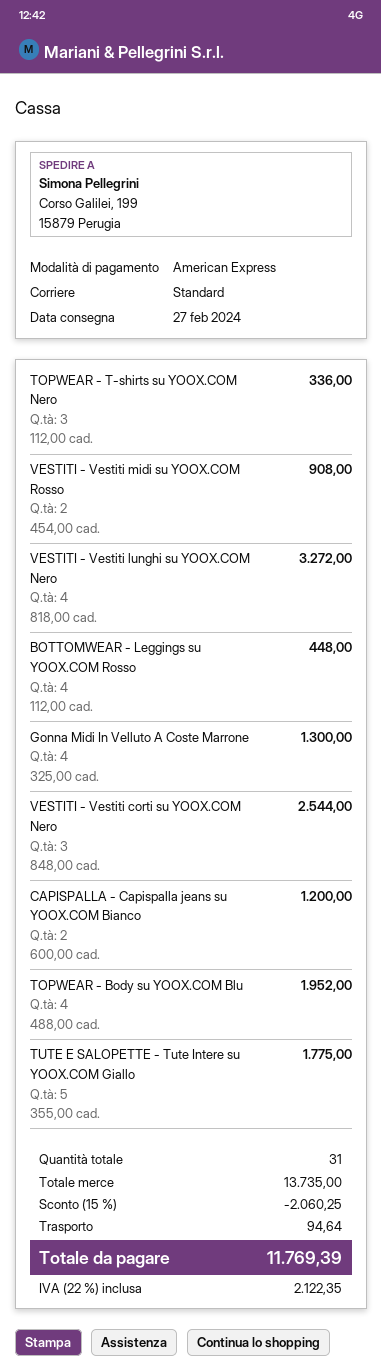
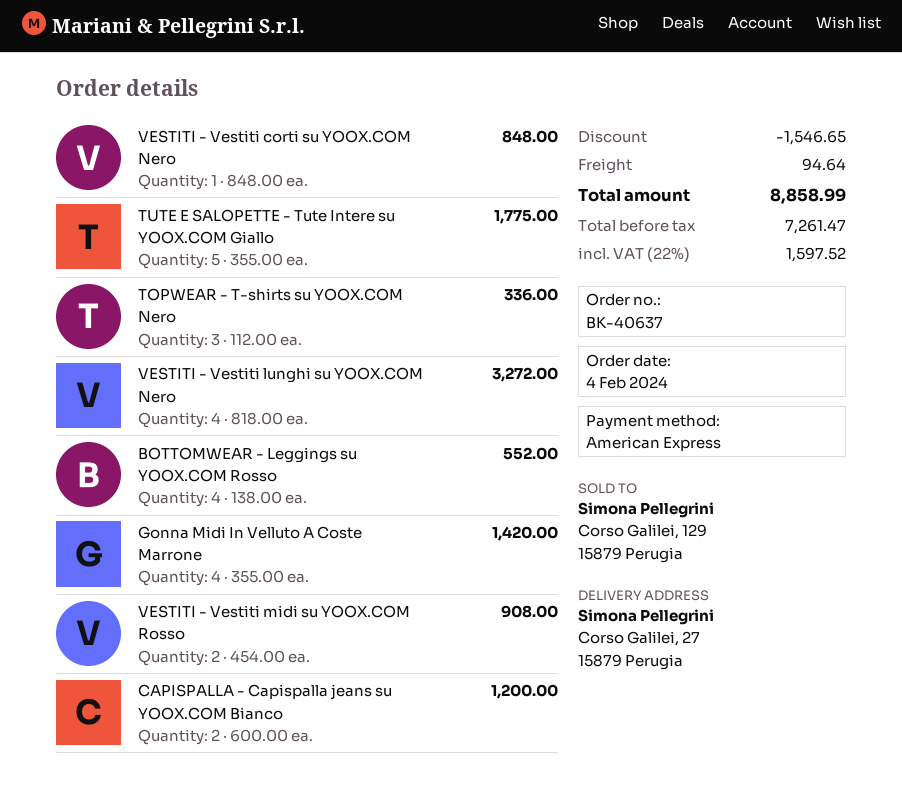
ship to: Corso Galilei, 199, 15879 Perugia -> Corso Galilei, 27, 15879 Perugia
BOTTOMWEAR - Leggings su YOOX.COM Rosso: 4 x 112.00 = 448.00 -> 4 x 138.00 = 552.00
Gonna Midi In Velluto A Coste Marrone: 4 x 325.00 = 1300.00 -> 4 x 355.00 = 1420.00
VESTITI - Vestiti corti su YOOX.COM Nero: 3 x 848.00 = 2544.00 -> 1 x 848.00 = 848.00
TOPWEAR - Body su YOOX.COM Blu: 4 x 488.00 = 1952.00 -> none
discount: 2060.25 -> 1546.65
tax: 22% = 2122.35 -> 22% = 1597.52
total: 11769.39 -> 8858.99

